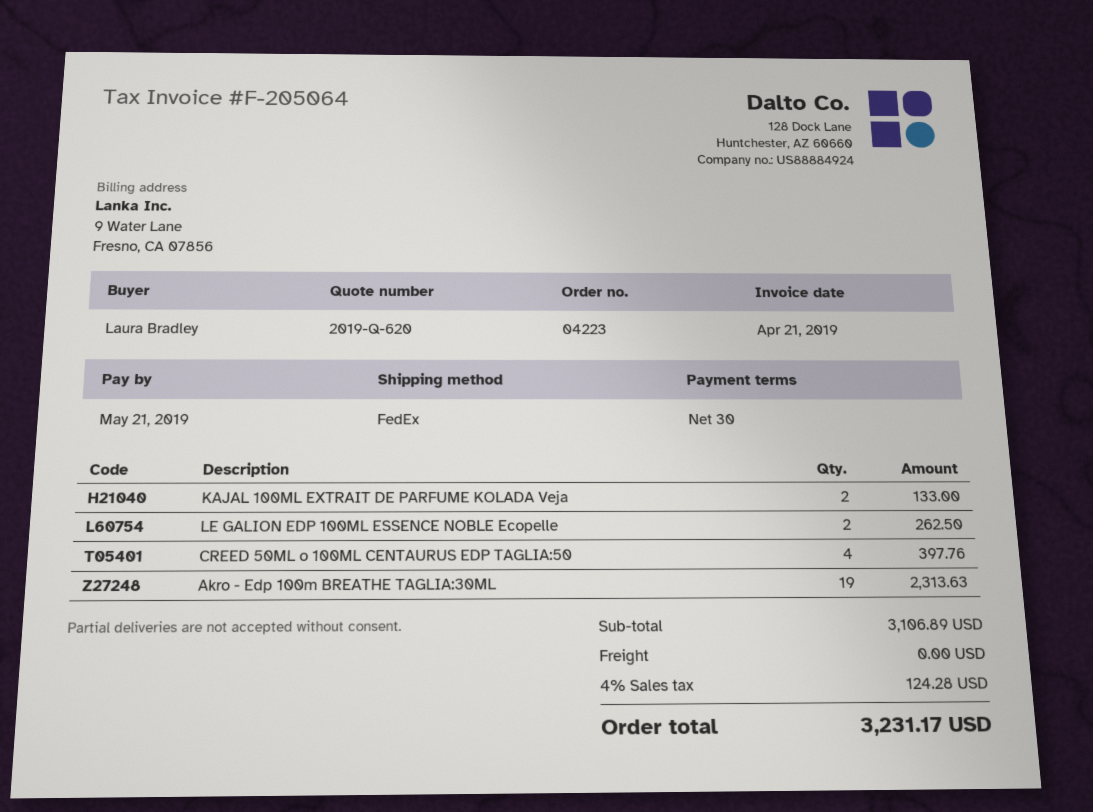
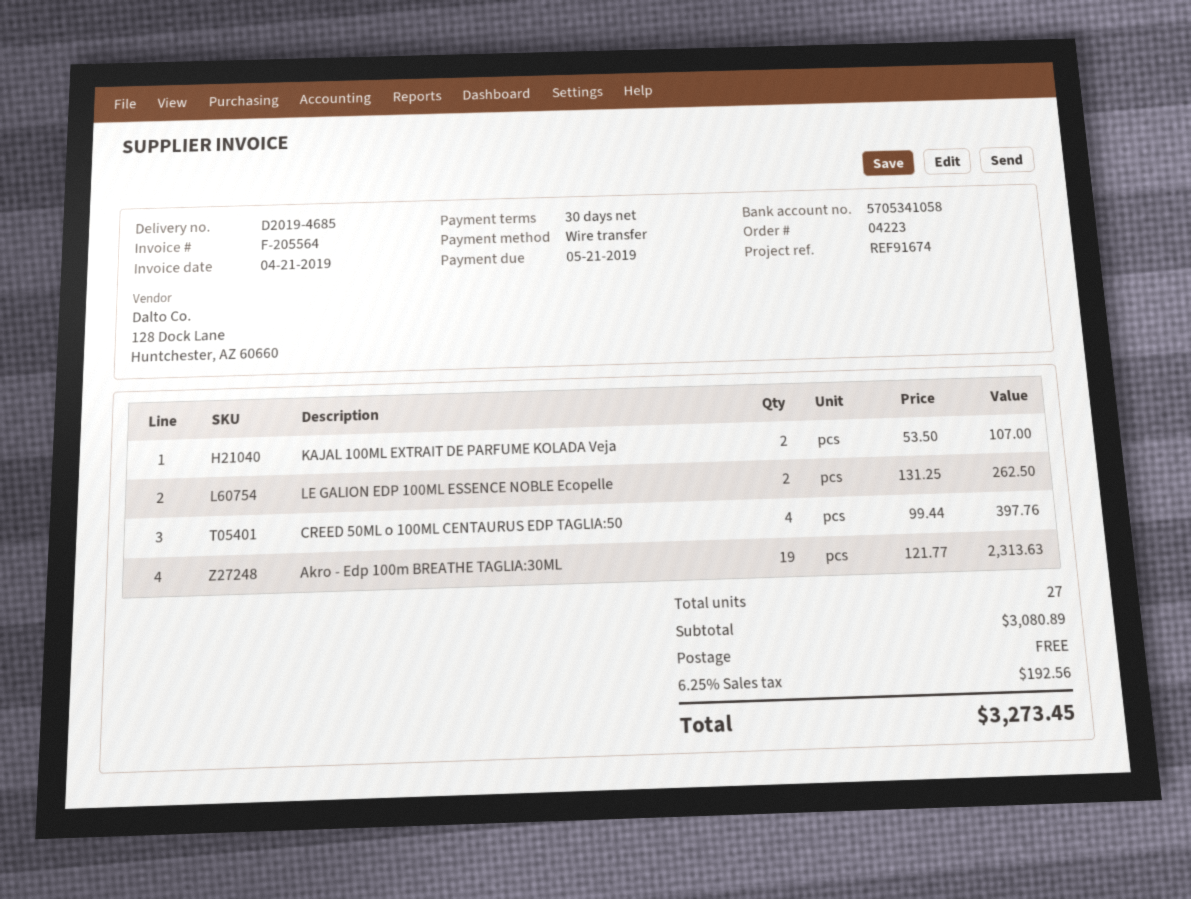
invoice number: F-205064 -> F-205564
KAJAL 100ML EXTRAIT DE PARFUME KOLADA Veja: 2 for 133.00 -> 2 for 107.00
subtotal: 3106.89 -> 3080.89
tax: 4% = 124.28 -> 6.25% = 192.56
total: 3231.17 -> 3273.45

